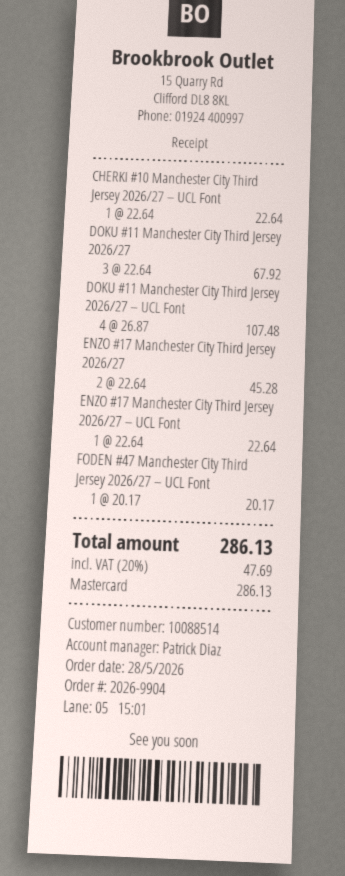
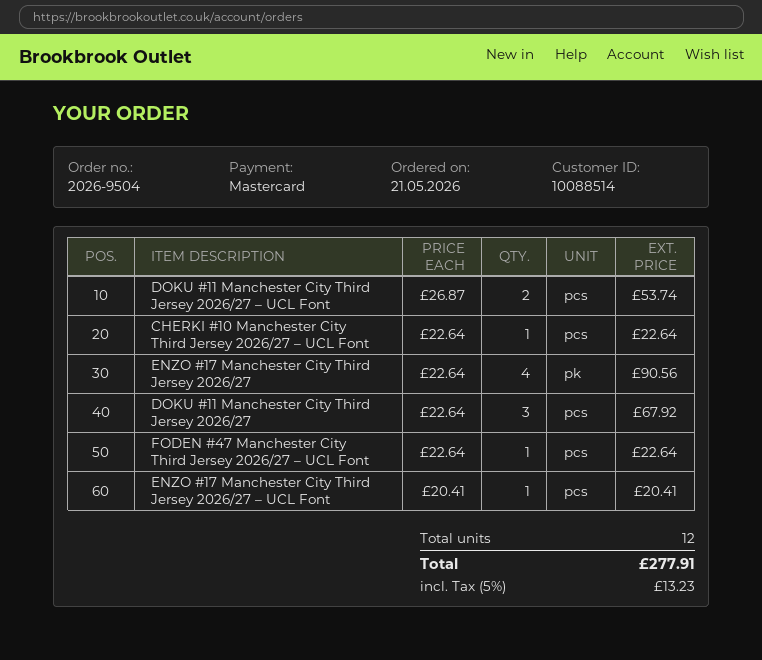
order number: 2026-9904 -> 2026-9504
order date: 2026-05-28 -> 2026-05-21
DOKU #11 Manchester City Third Jersey 2026/27 – UCL Font: 4 x 26.87 = 107.48 -> 2 x 26.87 = 53.74
ENZO #17 Manchester City Third Jersey 2026/27: 2 x 22.64 = 45.28 -> 4 x 22.64 = 90.56
ENZO #17 Manchester City Third Jersey 2026/27 – UCL Font: 1 x 22.64 = 22.64 -> 1 x 20.41 = 20.41
FODEN #47 Manchester City Third Jersey 2026/27 – UCL Font: 1 x 20.17 = 20.17 -> 1 x 22.64 = 22.64
tax: 20% = 47.69 -> 5% = 13.23
total: 286.13 -> 277.91

